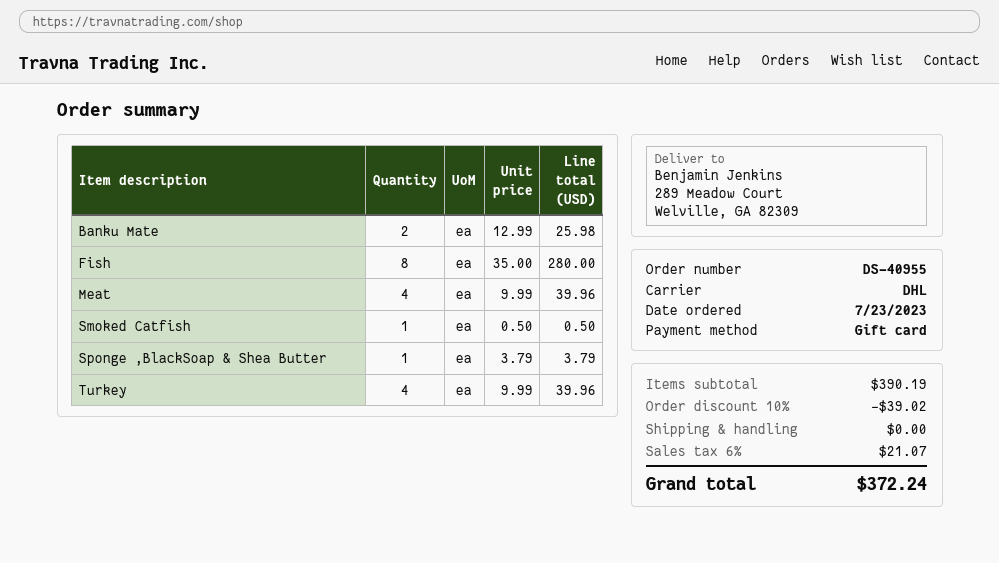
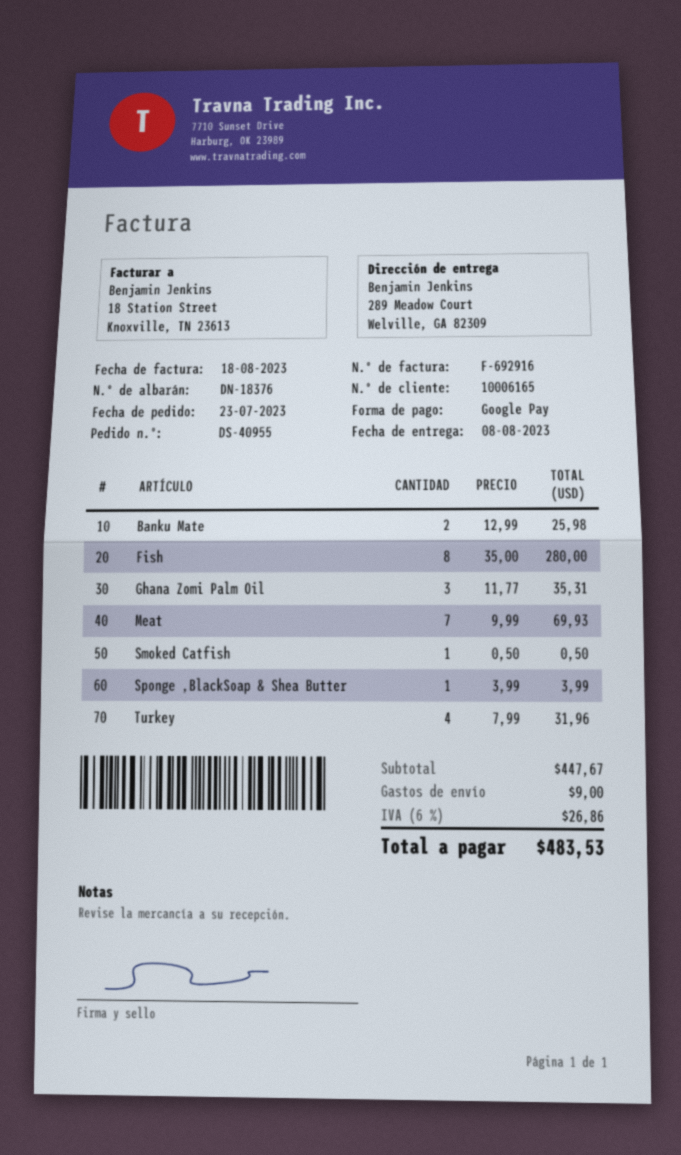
payment method: gift card -> Google Pay
Meat: 4 x 9.99 = 39.96 -> 7 x 9.99 = 69.93
Sponge ,BlackSoap & Shea Butter: 1 x 3.79 = 3.79 -> 1 x 3.99 = 3.99
Turkey: 4 x 9.99 = 39.96 -> 4 x 7.99 = 31.96
Ghana Zomi Palm Oil: none -> 3 x 11.77 = 35.31
subtotal: 390.19 -> 447.67
discount: 10% = 39.02 -> none
shipping: 0.00 -> 9.00
tax: 6% = 21.07 -> 6% = 26.86
total: 372.24 -> 483.53

